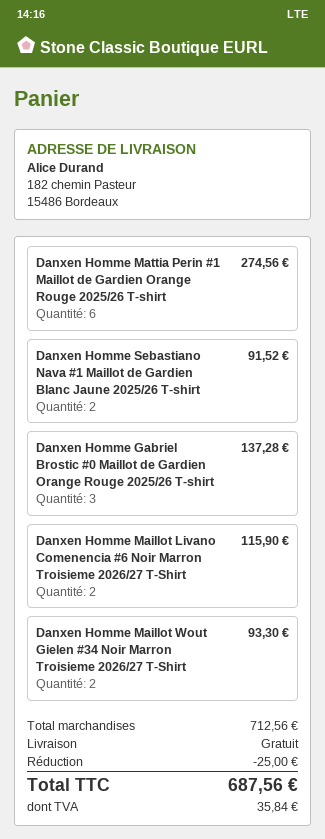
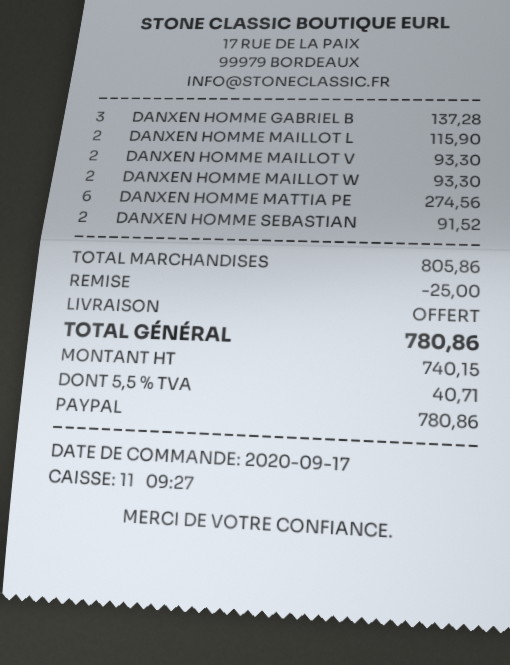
DANXEN HOMME MAILLOT V: none -> 2 for 93.30
subtotal: 712.56 -> 805.86
tax: 35.84 -> 40.71
total: 687.56 -> 780.86

